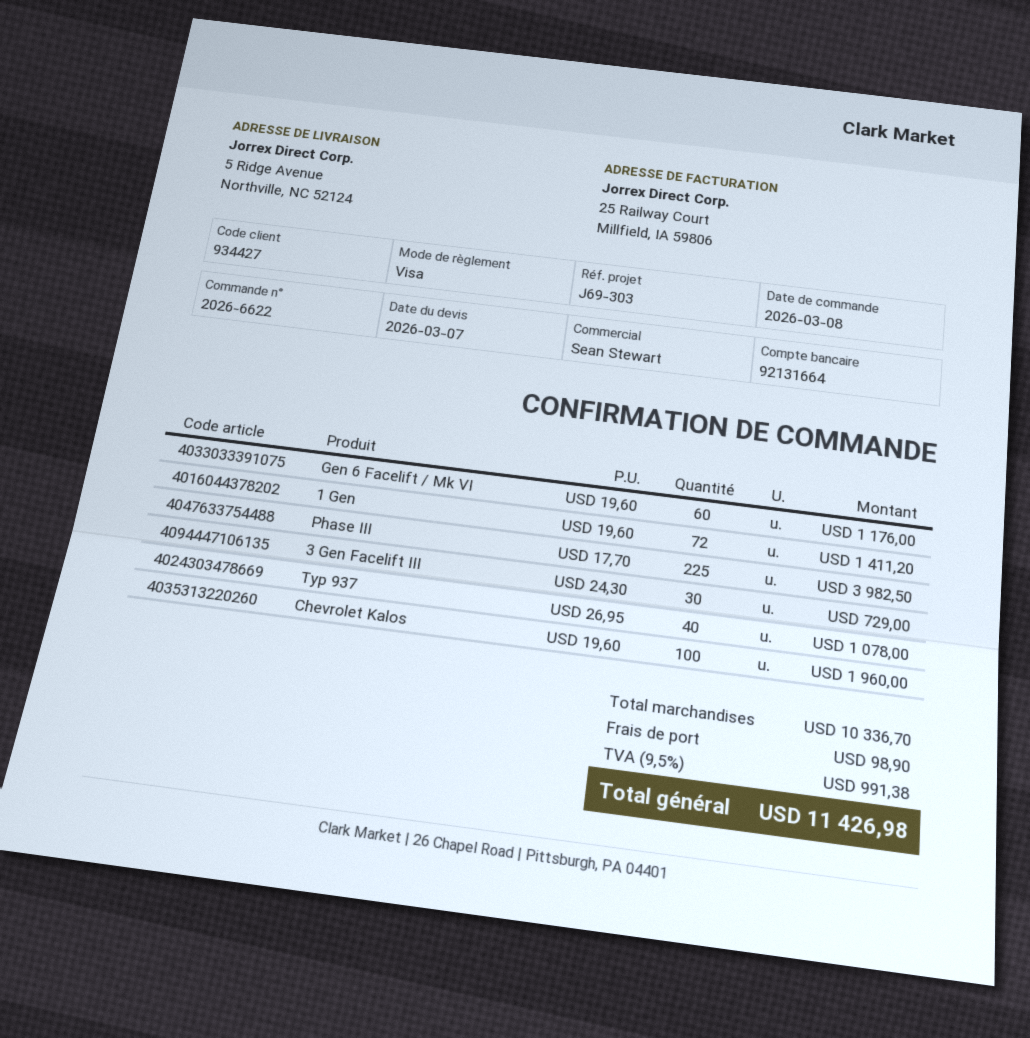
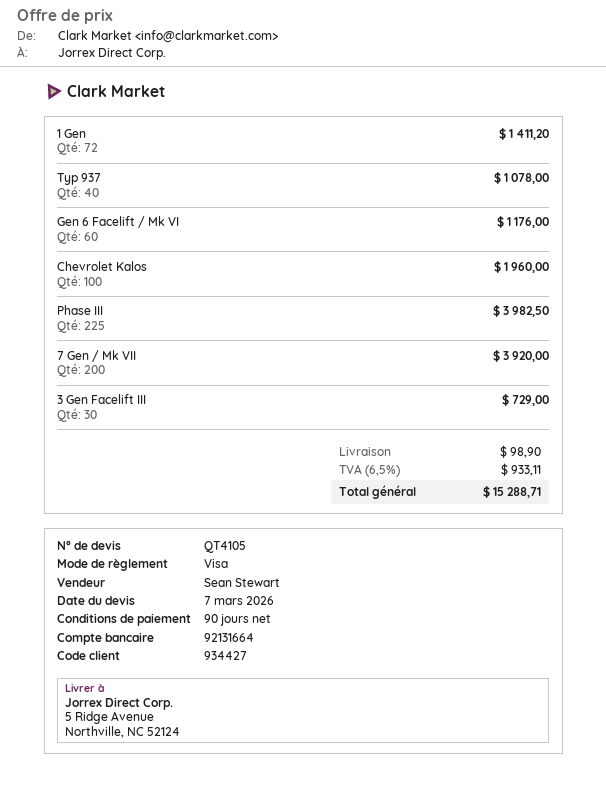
7 Gen / Mk VII: none -> 200 for 3920.00
tax: 9.5% = 991.38 -> 6.5% = 933.11
total: 11426.98 -> 15288.71

